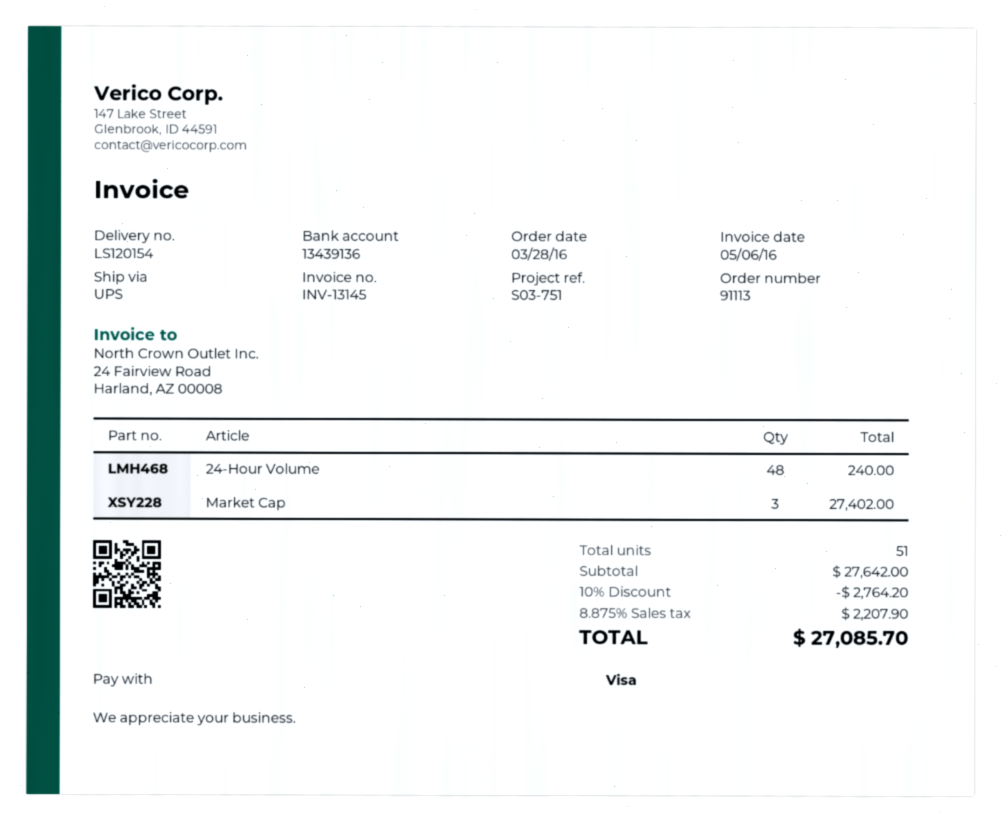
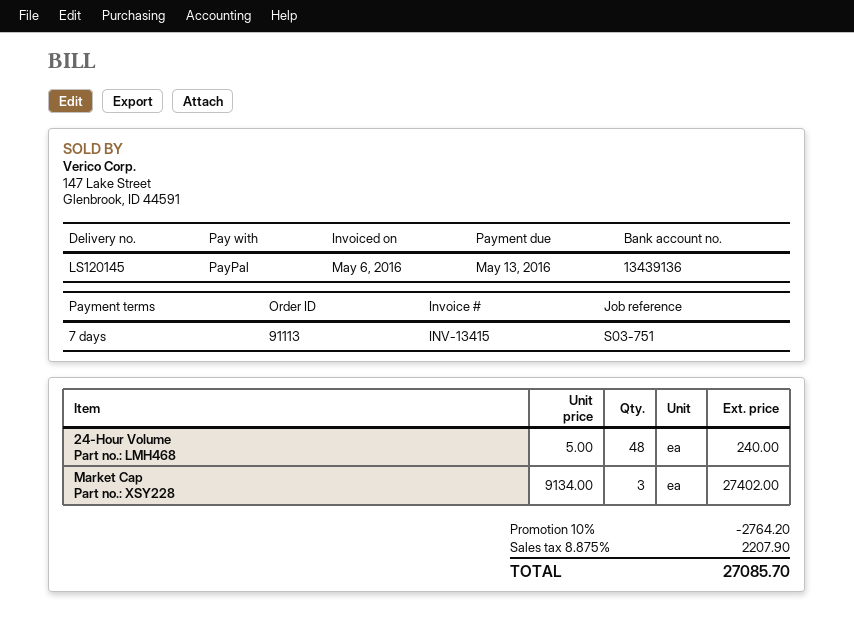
delivery note number: LS120154 -> LS120145
invoice number: INV-13145 -> INV-13415
payment method: Visa -> PayPal

